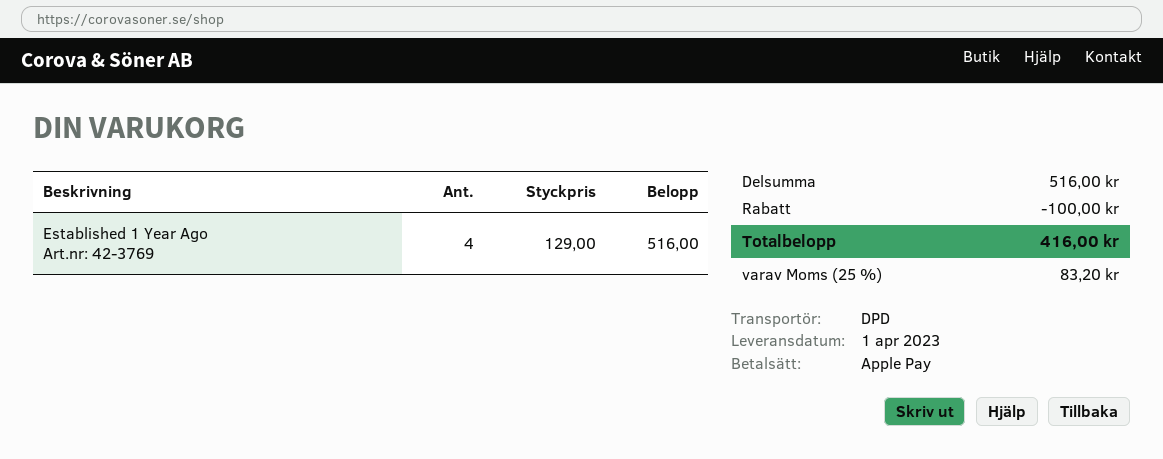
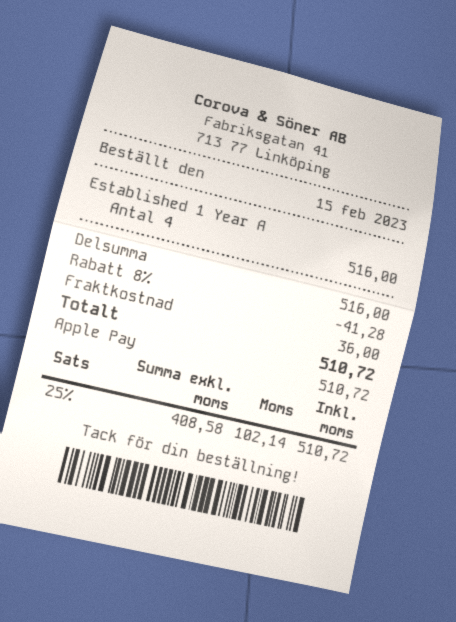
discount: 100.00 -> 41.28
shipping: none -> 36.00
tax: 25% = 83.20 -> 25% = 102.14
total: 416.00 -> 510.72

